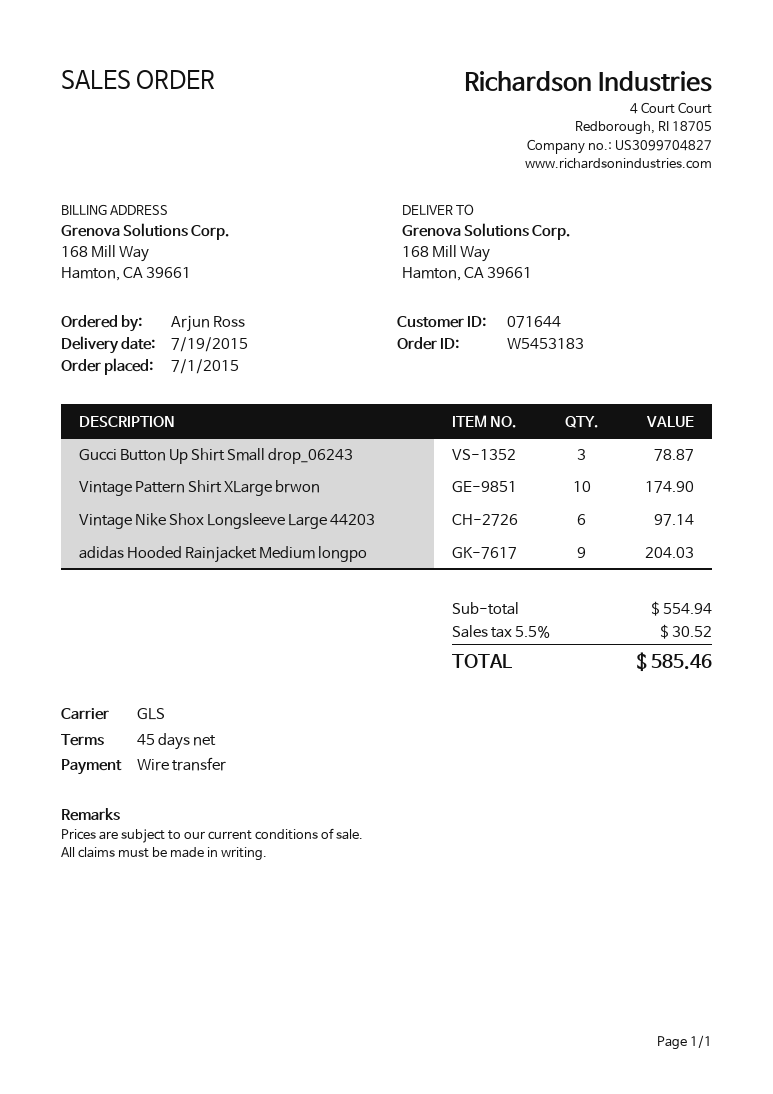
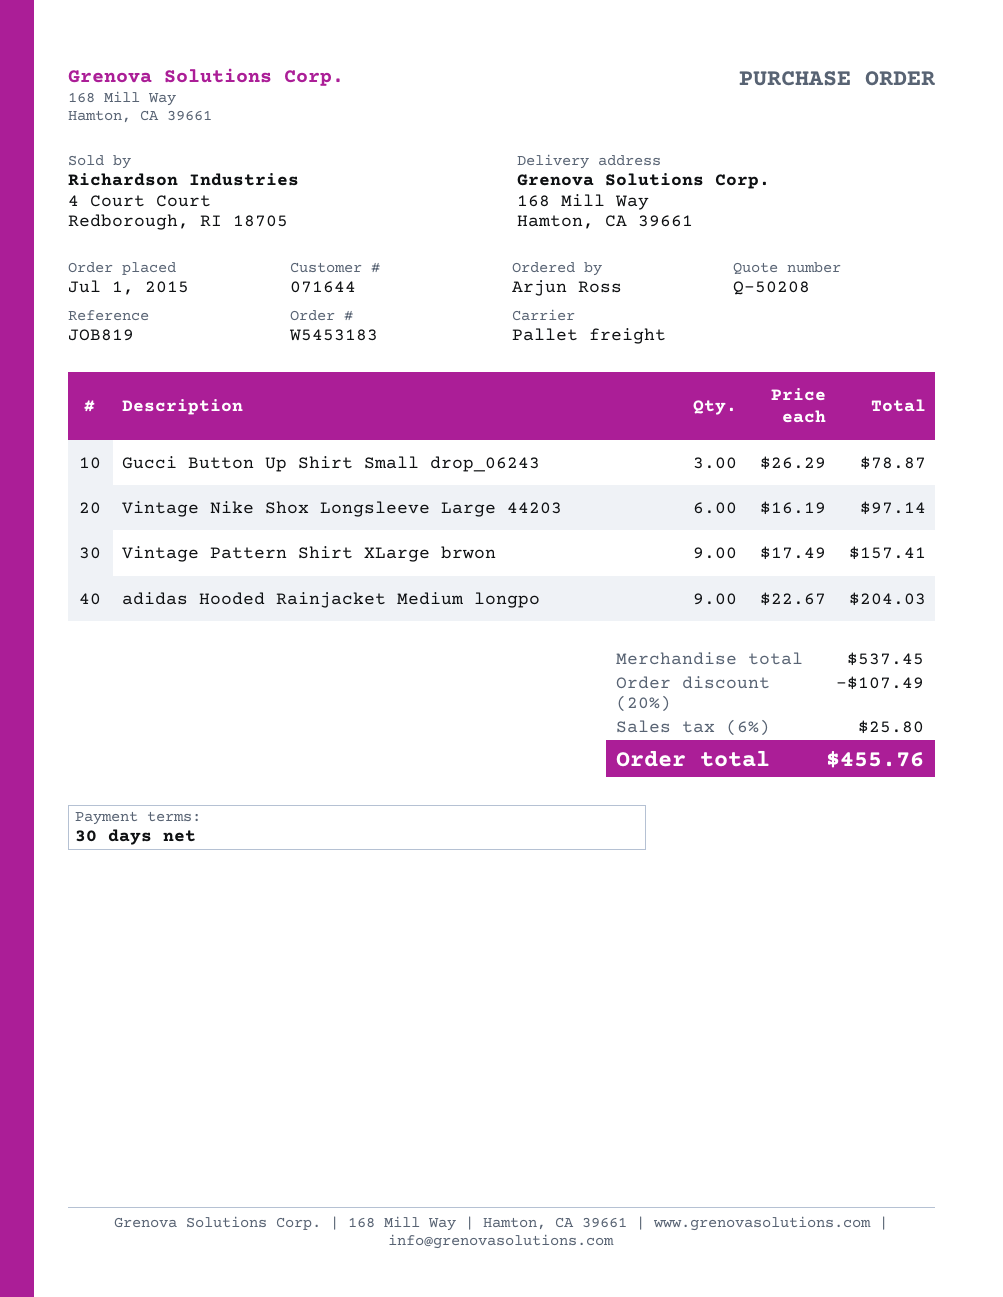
payment terms: 45 days -> 30 days
shipping method: GLS -> pallet freight
Vintage Pattern Shirt XLarge brwon: 10 for 174.90 -> 9 for 157.41
subtotal: 554.94 -> 537.45
discount: none -> 20% = 107.49
tax: 5.5% = 30.52 -> 6% = 25.80
total: 585.46 -> 455.76

